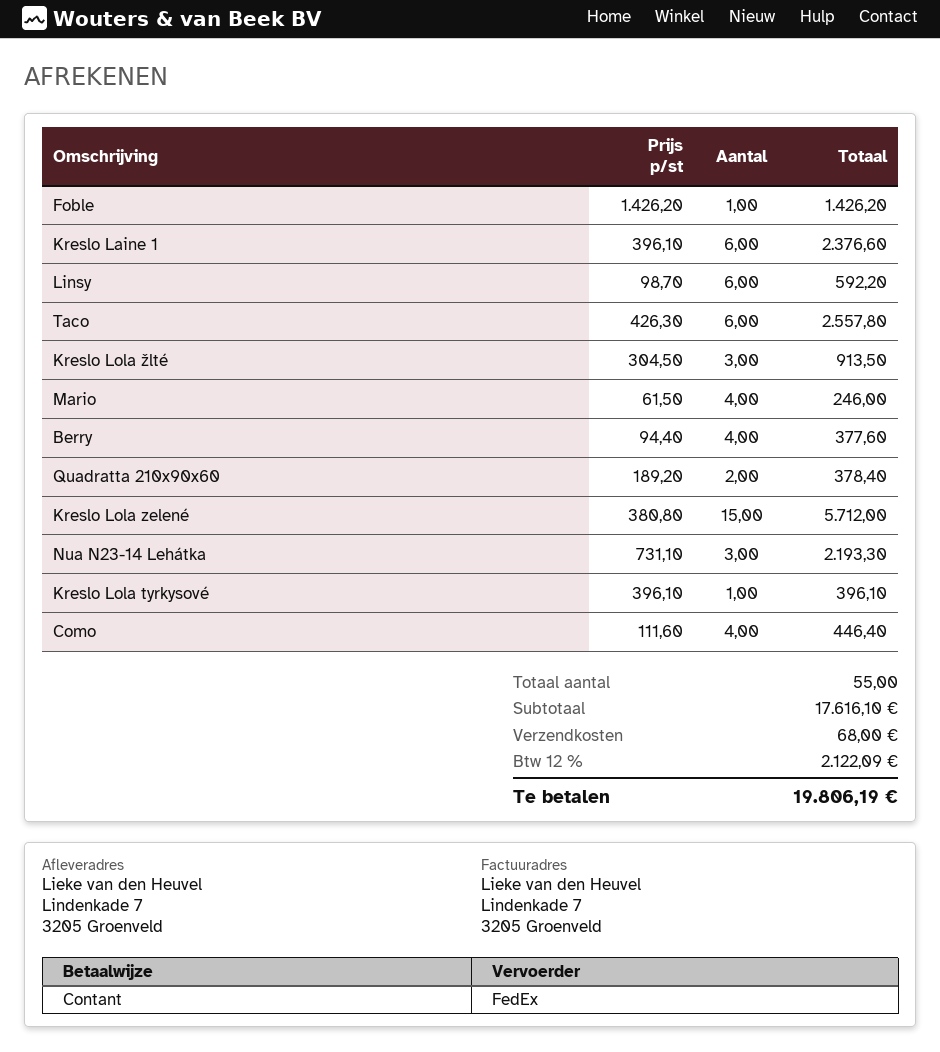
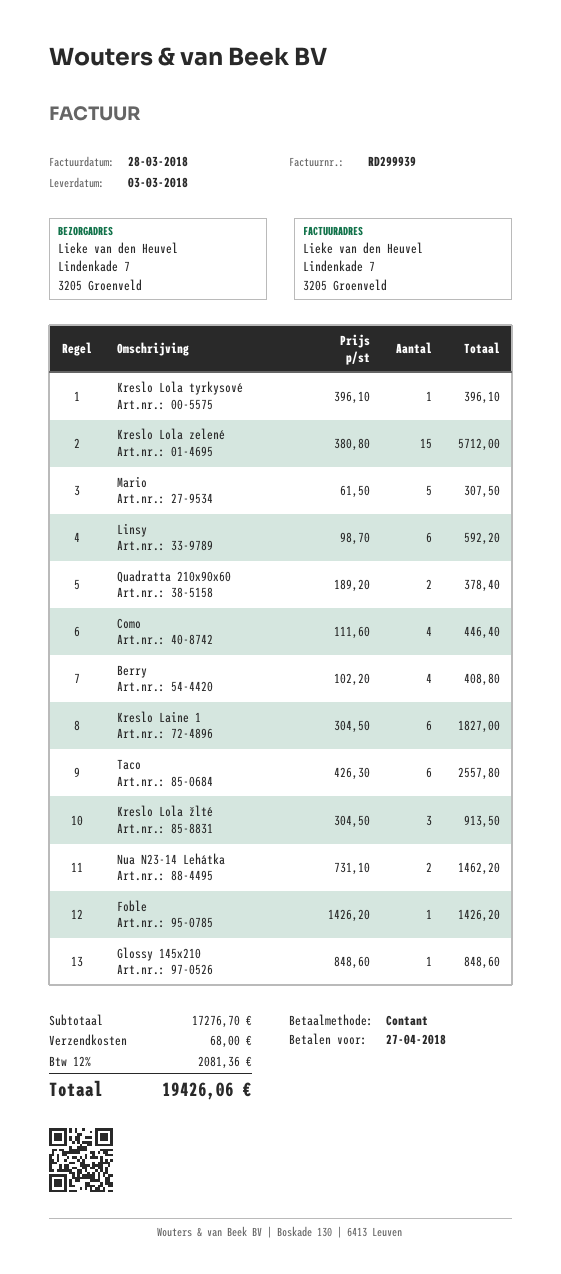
Kreslo Laine 1: 6 x 396.10 = 2376.60 -> 6 x 304.50 = 1827.00
Mario: 4 x 61.50 = 246.00 -> 5 x 61.50 = 307.50
Berry: 4 x 94.40 = 377.60 -> 4 x 102.20 = 408.80
Nua N23-14 Lehátka: 3 x 731.10 = 2193.30 -> 2 x 731.10 = 1462.20
Glossy 145x210: none -> 1 x 848.60 = 848.60
subtotal: 17616.10 -> 17276.70
tax: 12% = 2122.09 -> 12% = 2081.36
total: 19806.19 -> 19426.06

